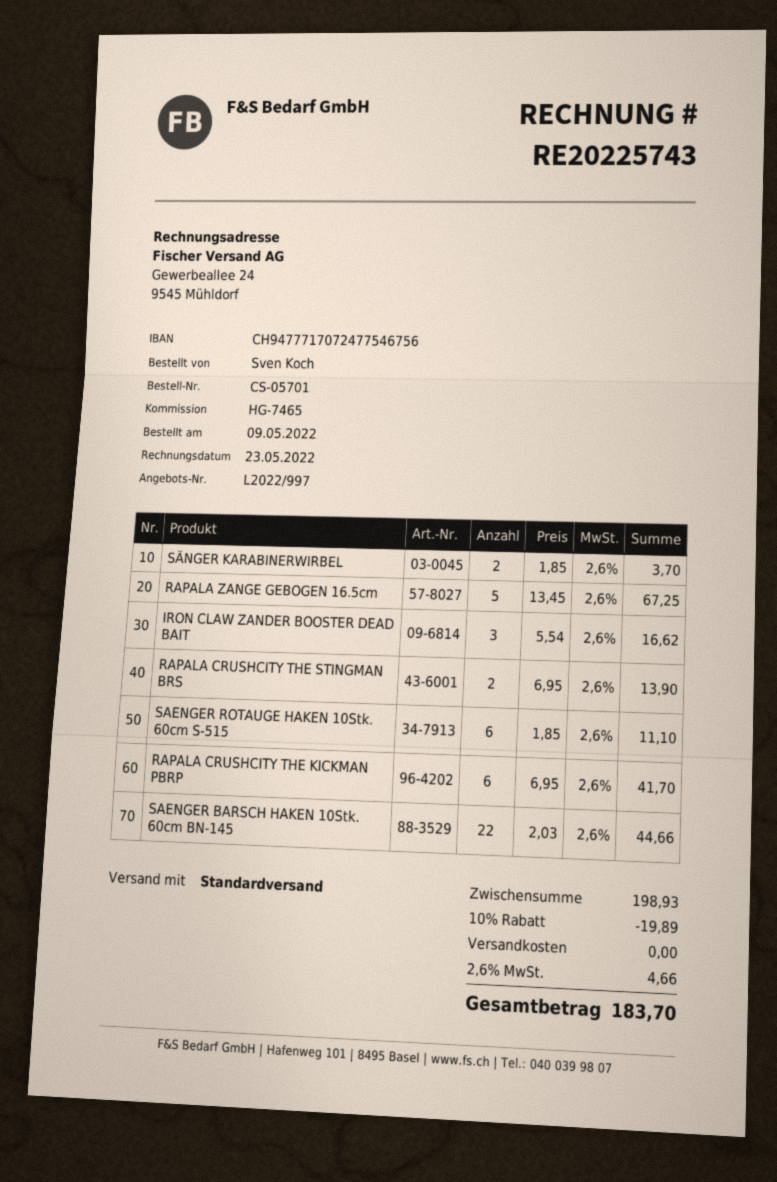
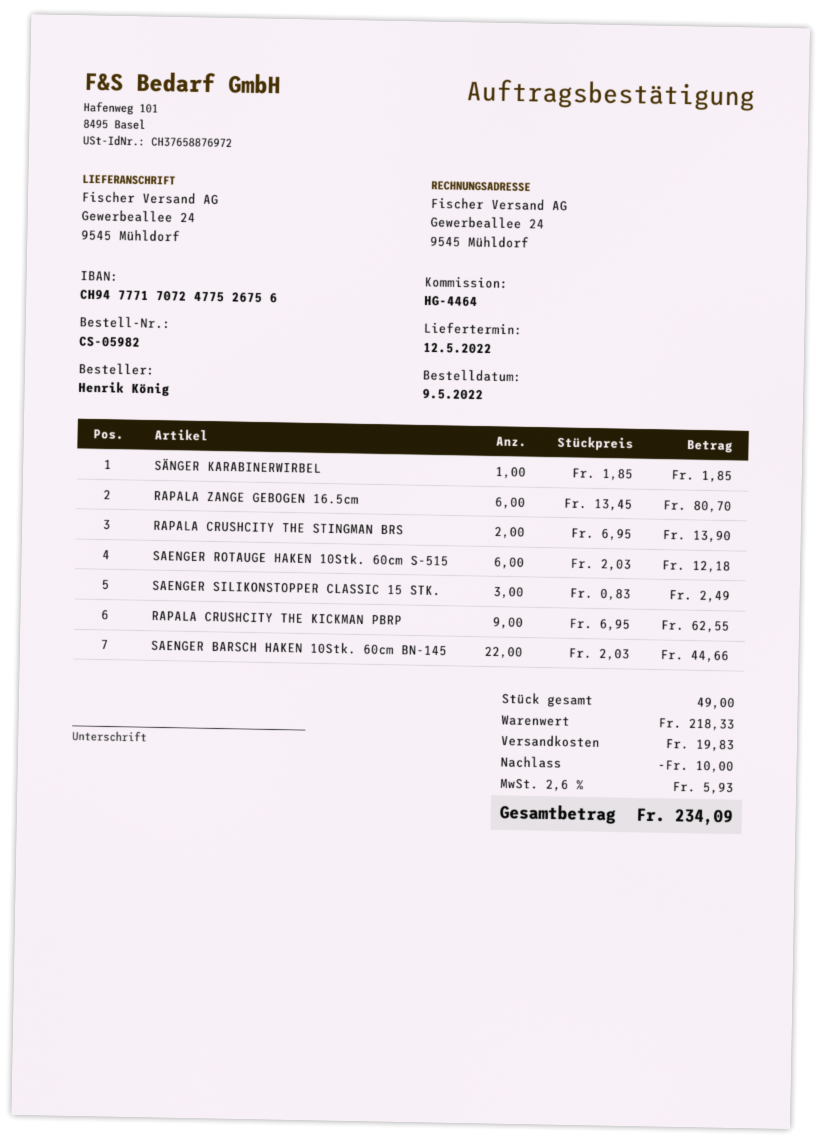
order number: CS-05701 -> CS-05982
reference: HG-7465 -> HG-4464
ordered by: Sven Koch -> Henrik König
bank account: CH9477717072477546756 -> CH9477717072477526756
SÄNGER KARABINERWIRBEL: 2 x 1.85 = 3.70 -> 1 x 1.85 = 1.85
RAPALA ZANGE GEBOGEN 16.5cm: 5 x 13.45 = 67.25 -> 6 x 13.45 = 80.70
IRON CLAW ZANDER BOOSTER DEAD BAIT: 3 x 5.54 = 16.62 -> none
SAENGER ROTAUGE HAKEN 10Stk. 60cm S-515: 6 x 1.85 = 11.10 -> 6 x 2.03 = 12.18
RAPALA CRUSHCITY THE KICKMAN PBRP: 6 x 6.95 = 41.70 -> 9 x 6.95 = 62.55
SAENGER SILIKONSTOPPER CLASSIC 15 STK.: none -> 3 x 0.83 = 2.49
subtotal: 198.93 -> 218.33
discount: 19.89 -> 10.00
shipping: 0.00 -> 19.83
tax: 2.6% = 4.66 -> 2.6% = 5.93
total: 183.70 -> 234.09

